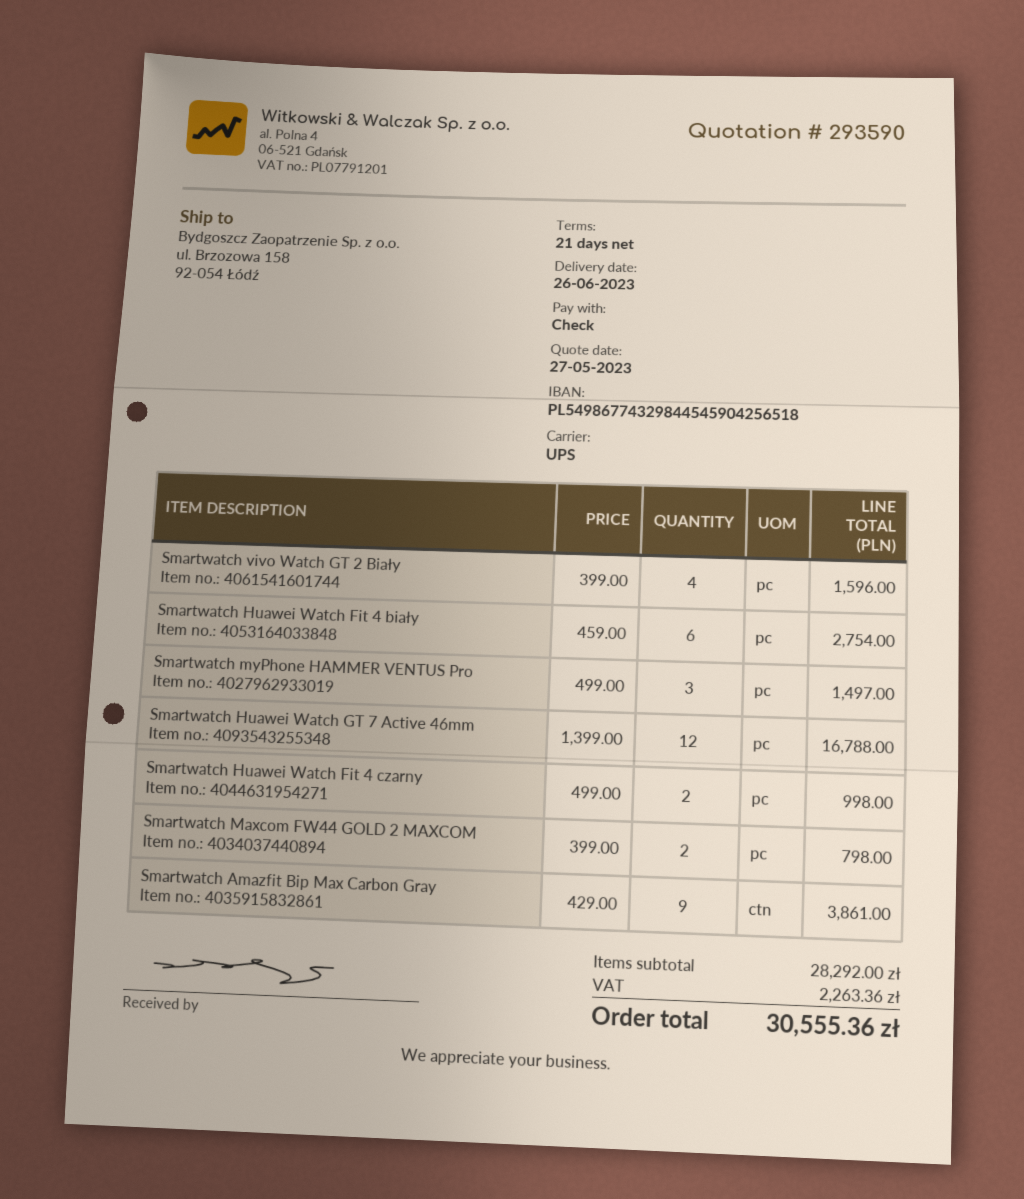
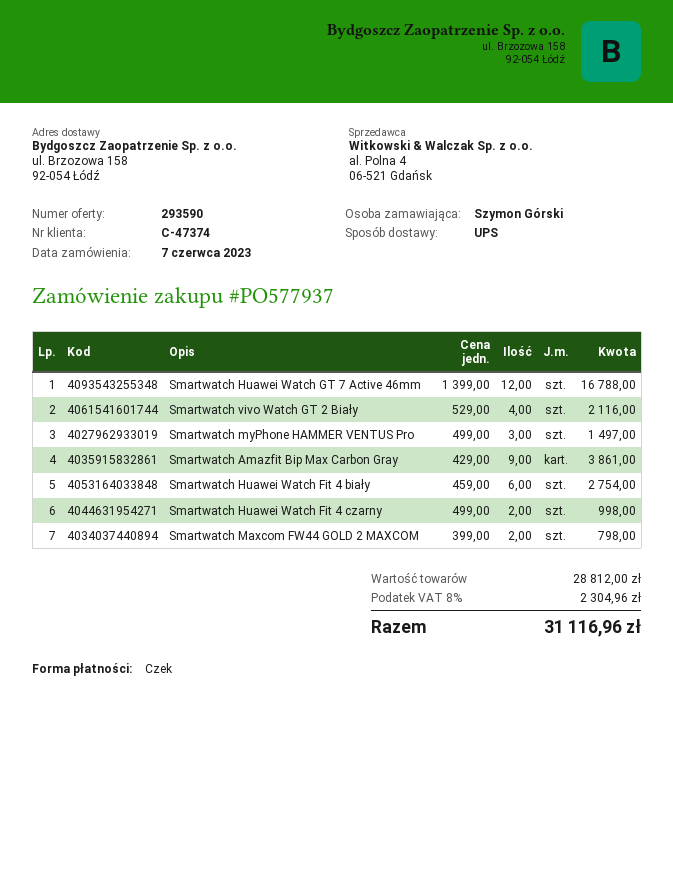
Smartwatch vivo Watch GT 2 Biały: 4 x 399.00 = 1596.00 -> 4 x 529.00 = 2116.00
subtotal: 28292.00 -> 28812.00
tax: 2263.36 -> 2304.96
total: 30555.36 -> 31116.96

